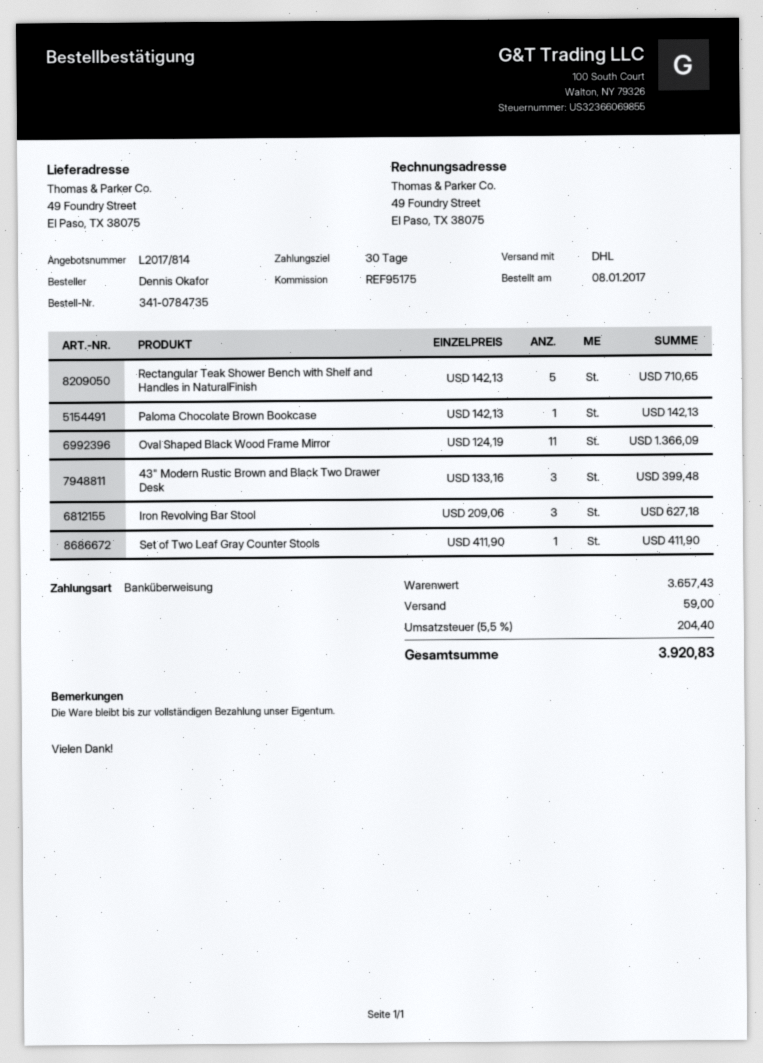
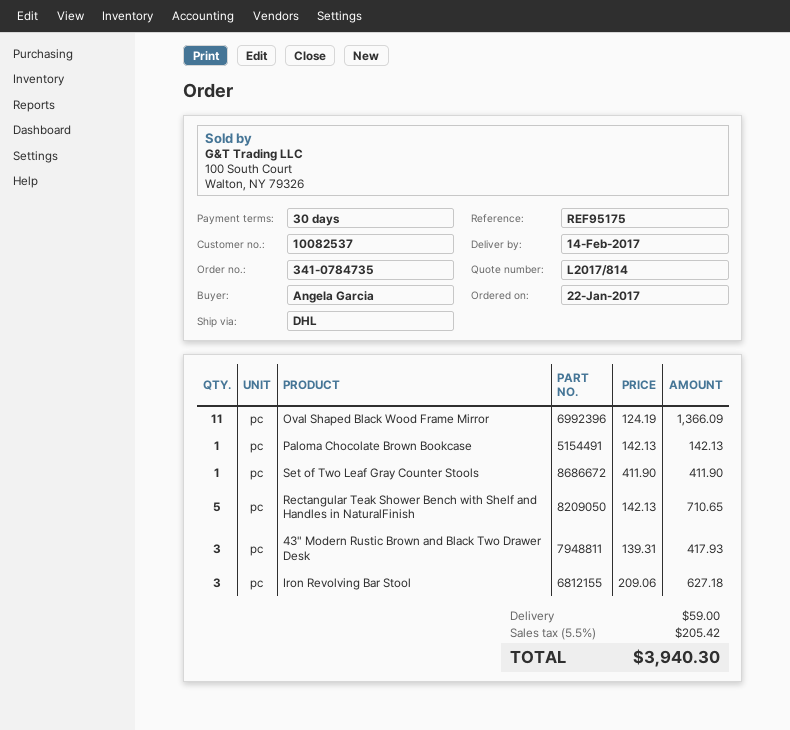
order date: 2017-01-08 -> 2017-01-22
ordered by: Dennis Okafor -> Angela Garcia
43" Modern Rustic Brown and Black Two Drawer Desk: 3 x 133.16 = 399.48 -> 3 x 139.31 = 417.93
tax: 5.5% = 204.40 -> 5.5% = 205.42
total: 3920.83 -> 3940.30

